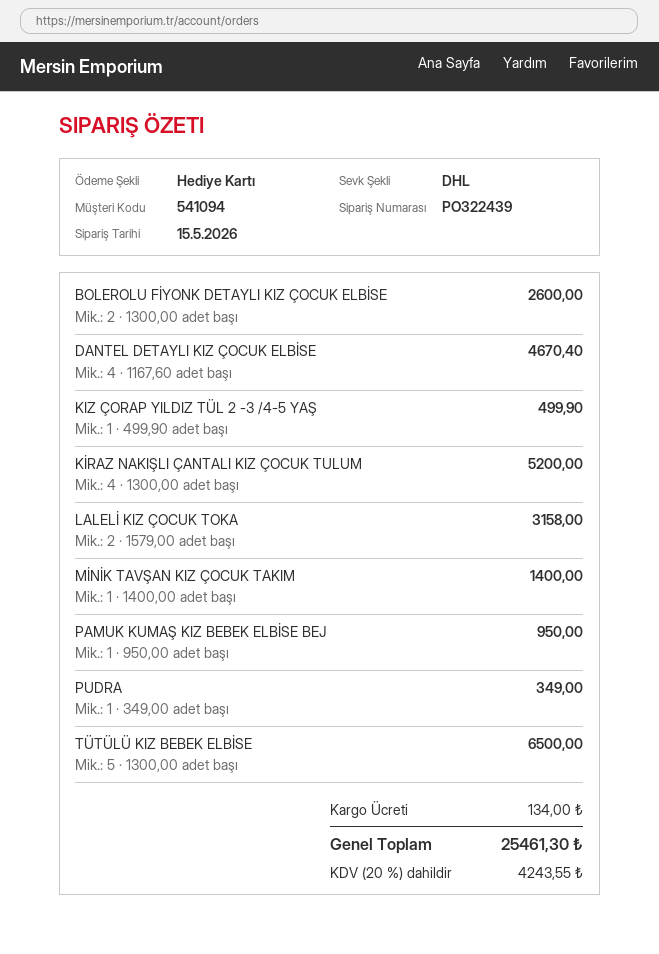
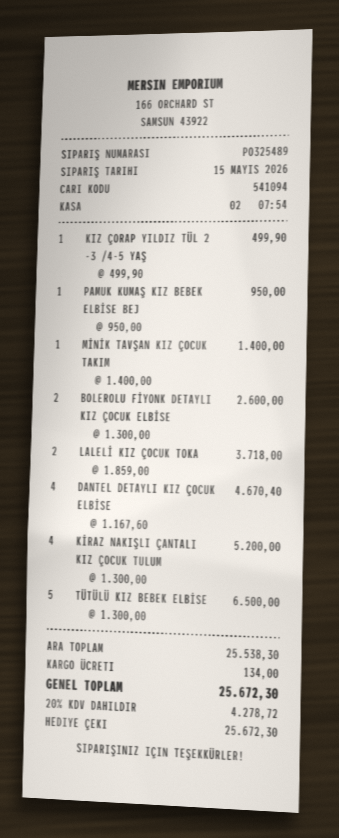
order number: PO322439 -> PO325489
LALELİ KIZ ÇOCUK TOKA: 2 x 1579.00 = 3158.00 -> 2 x 1859.00 = 3718.00
PUDRA: 1 x 349.00 = 349.00 -> none
tax: 20% = 4243.55 -> 20% = 4278.72
total: 25461.30 -> 25672.30

